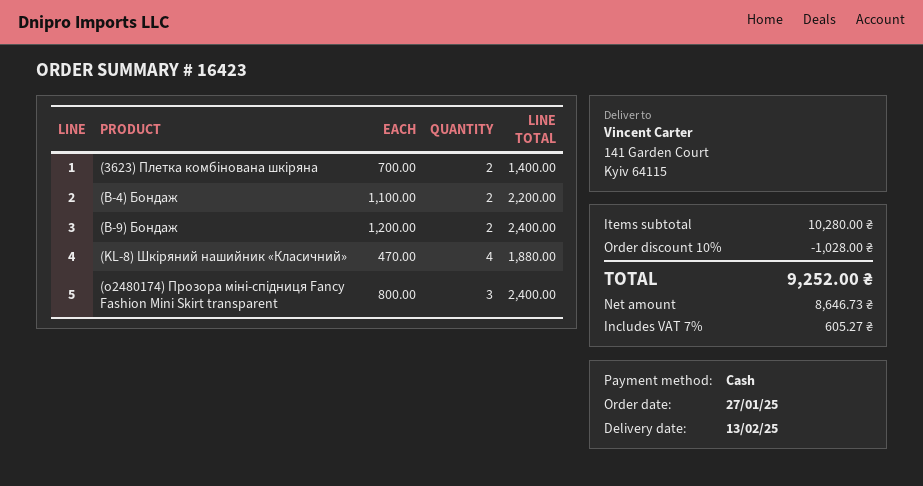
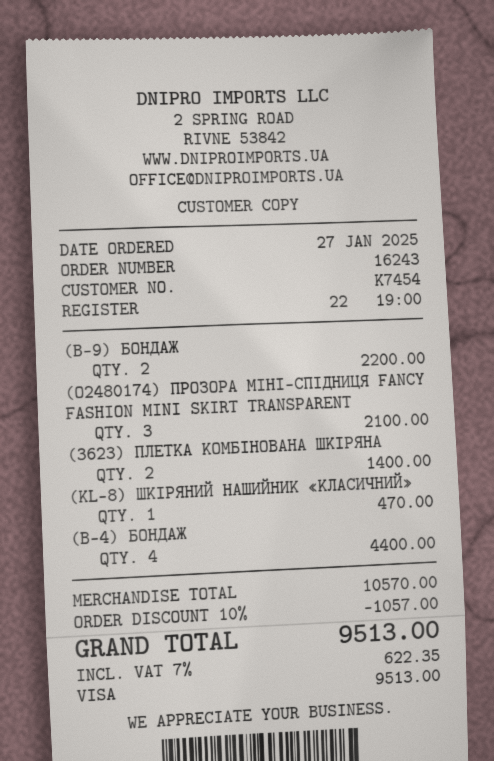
order number: 16423 -> 16243
payment method: cash -> Visa
(B-4) Бондаж: 2 for 2200.00 -> 4 for 4400.00
(B-9) Бондаж: 2 for 2400.00 -> 2 for 2200.00
(KL-8) Шкіряний нашийник «Класичний»: 4 for 1880.00 -> 1 for 470.00
(o2480174) Прозора міні-спідниця Fancy Fashion Mini Skirt transparent: 3 for 2400.00 -> 3 for 2100.00
subtotal: 10280.00 -> 10570.00
discount: 10% = 1028.00 -> 10% = 1057.00
tax: 7% = 605.27 -> 7% = 622.35
total: 9252.00 -> 9513.00

